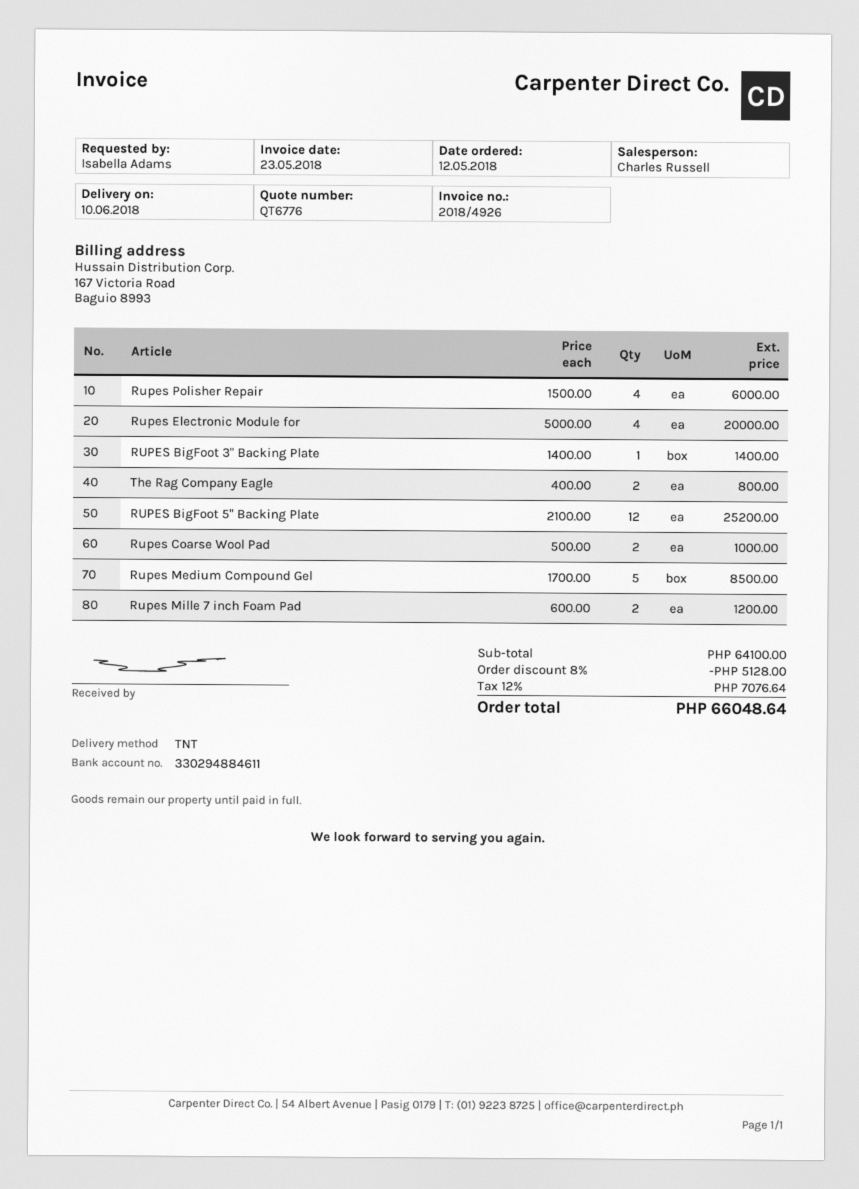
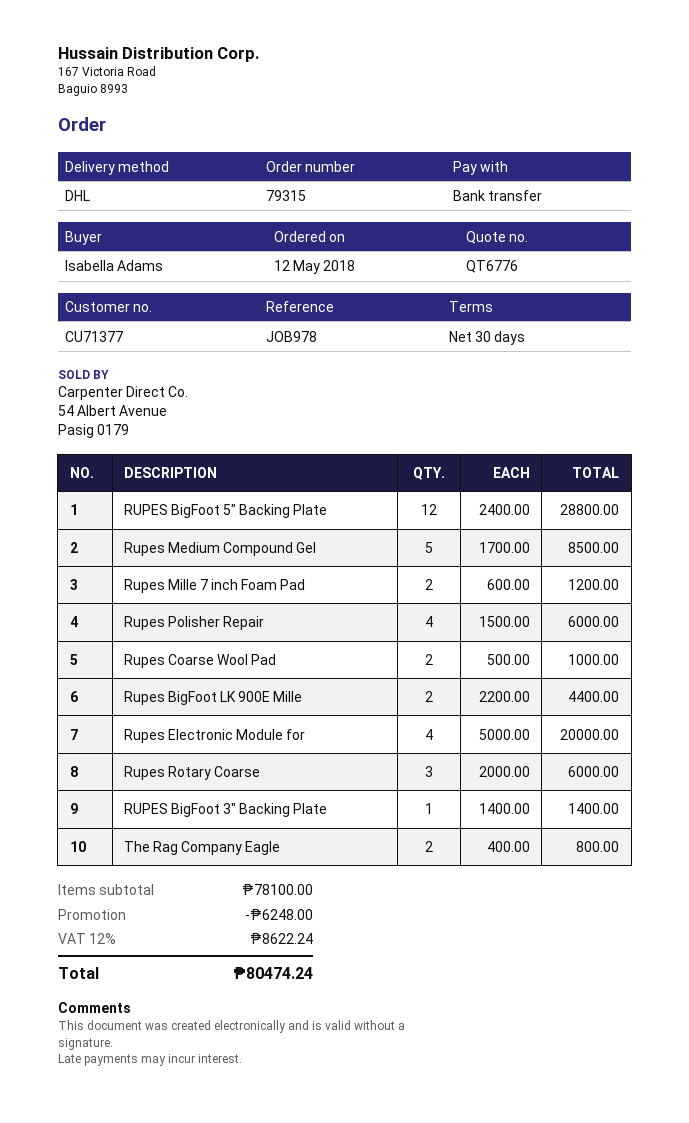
shipping method: TNT -> DHL
RUPES BigFoot 5" Backing Plate: 12 x 2100.00 = 25200.00 -> 12 x 2400.00 = 28800.00
Rupes BigFoot LK 900E Mille: none -> 2 x 2200.00 = 4400.00
Rupes Rotary Coarse: none -> 3 x 2000.00 = 6000.00
subtotal: 64100.00 -> 78100.00
discount: 5128.00 -> 6248.00
tax: 12% = 7076.64 -> 12% = 8622.24
total: 66048.64 -> 80474.24

